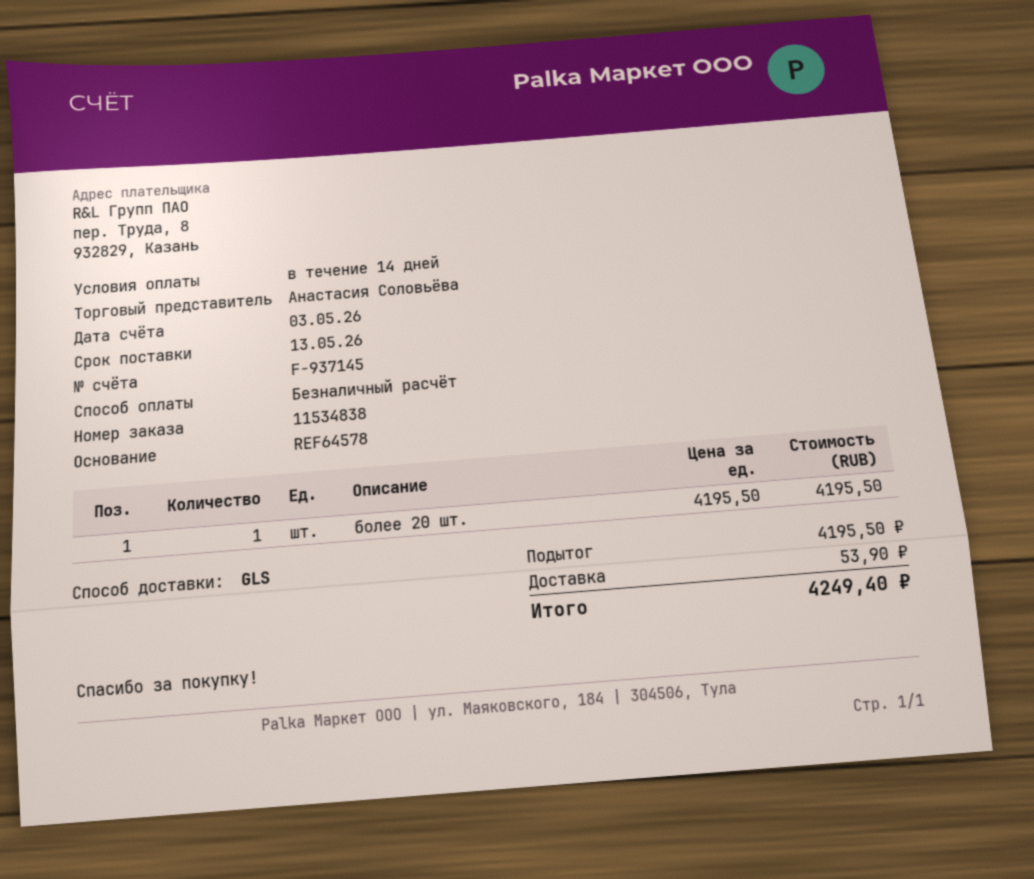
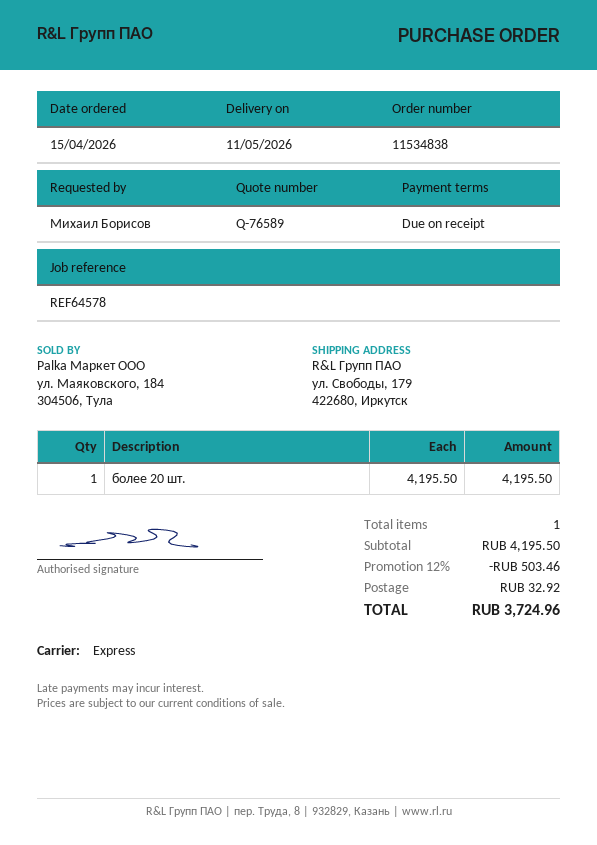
delivery date: 2026-05-13 -> 2026-05-11
payment terms: 14 days -> on receipt
shipping method: GLS -> express
discount: none -> 12% = 503.46
shipping: 53.90 -> 32.92
total: 4249.40 -> 3724.96

